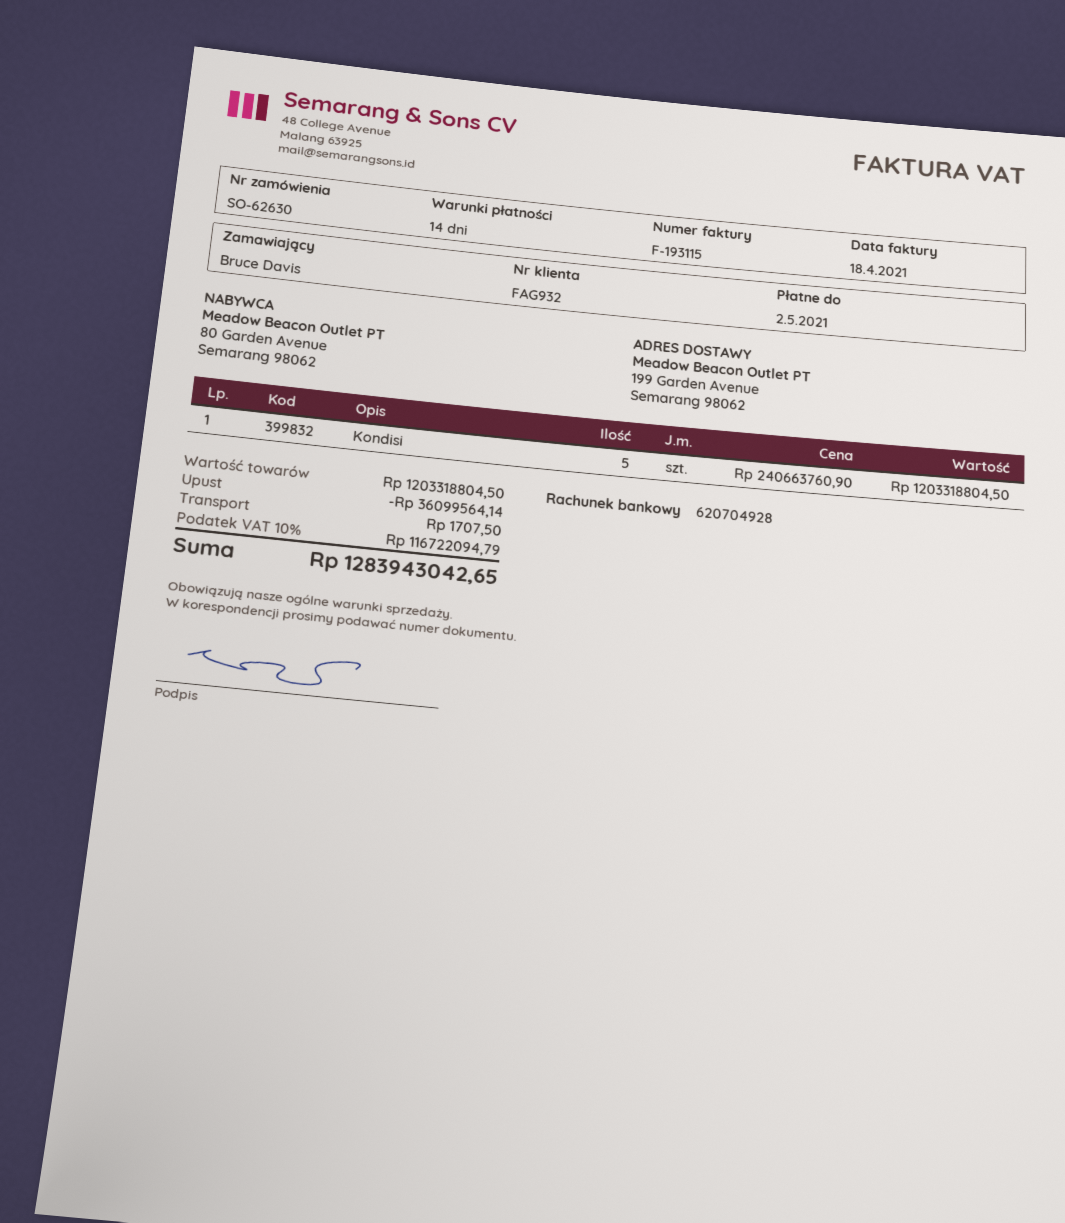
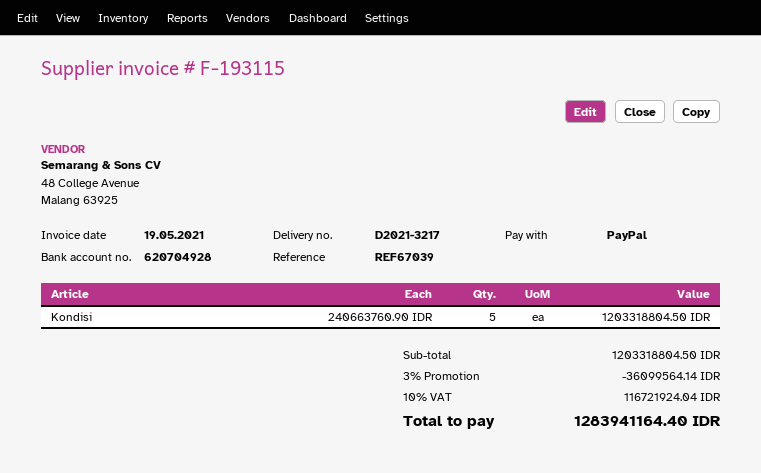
invoice date: 2021-04-18 -> 2021-05-19
shipping: 1707.50 -> none
tax: 10% = 116722094.79 -> 10% = 116721924.04
total: 1283943042.65 -> 1283941164.40

